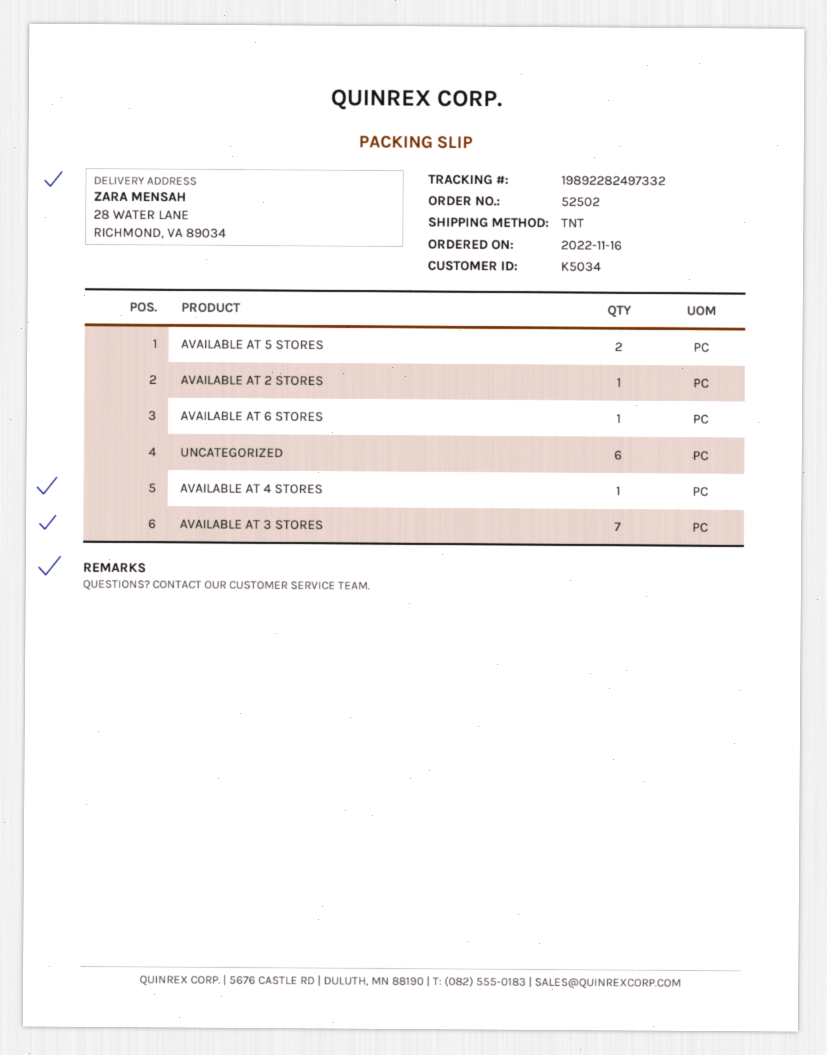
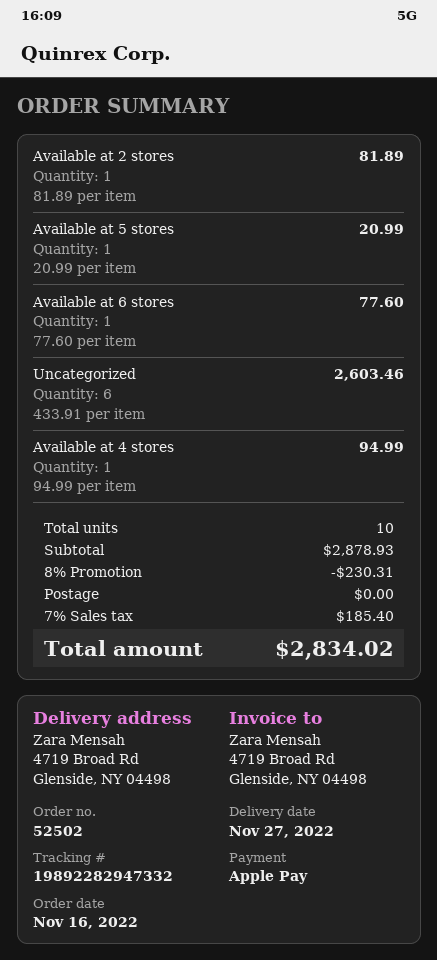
tracking number: 19892282497332 -> 19892282947332
ship to: 28 WATER LANE, RICHMOND, VA 89034 -> 4719 Broad Rd, Glenside, NY 04498
AVAILABLE AT 5 STORES: 2 -> 1
AVAILABLE AT 3 STORES: 7 -> none

